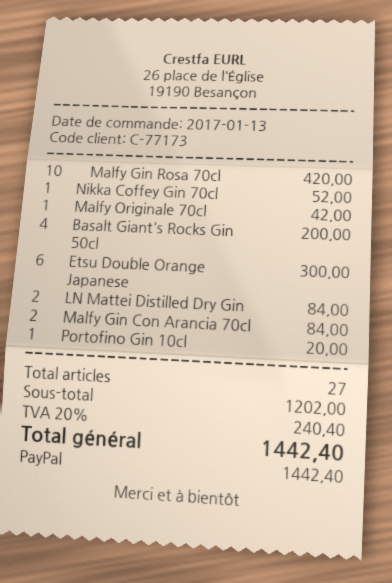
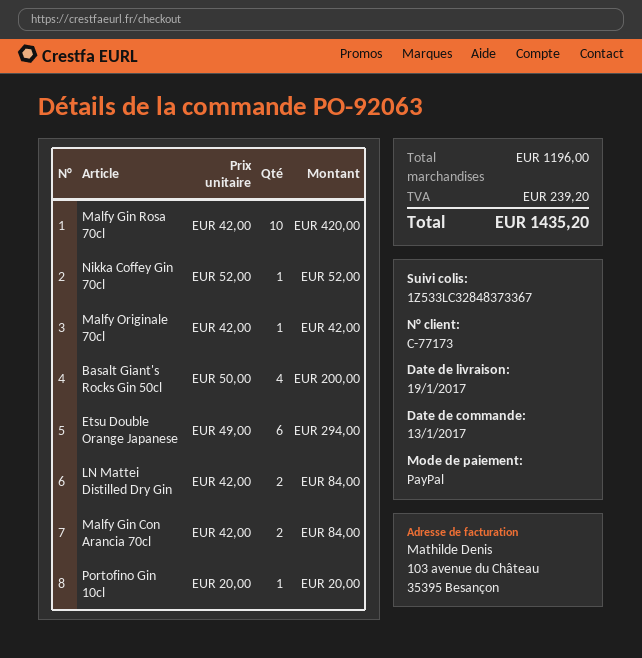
Etsu Double Orange Japanese: 6 for 300.00 -> 6 for 294.00
subtotal: 1202.00 -> 1196.00
tax: 240.40 -> 239.20
total: 1442.40 -> 1435.20

